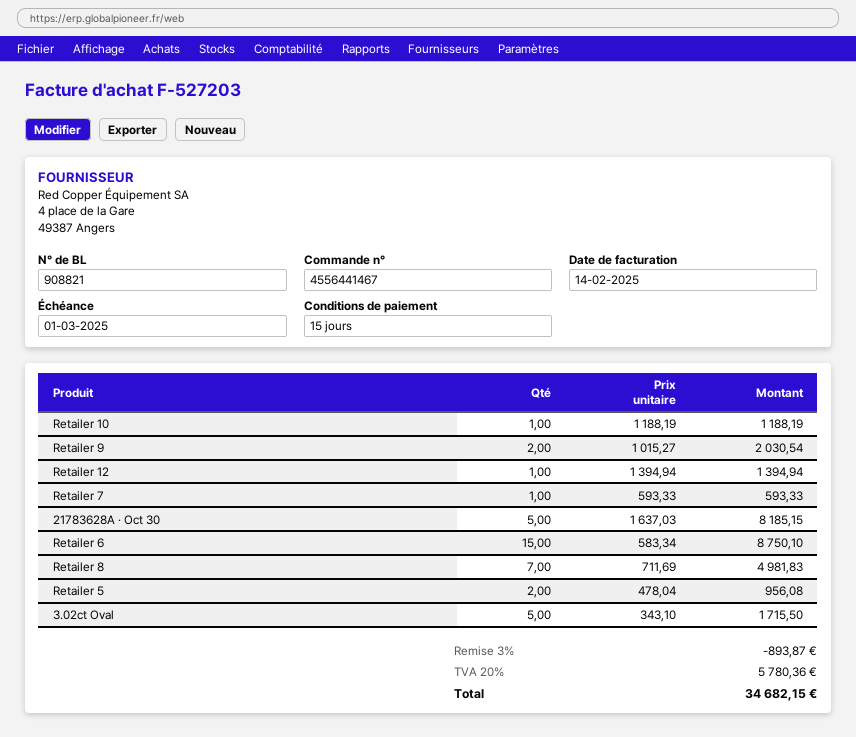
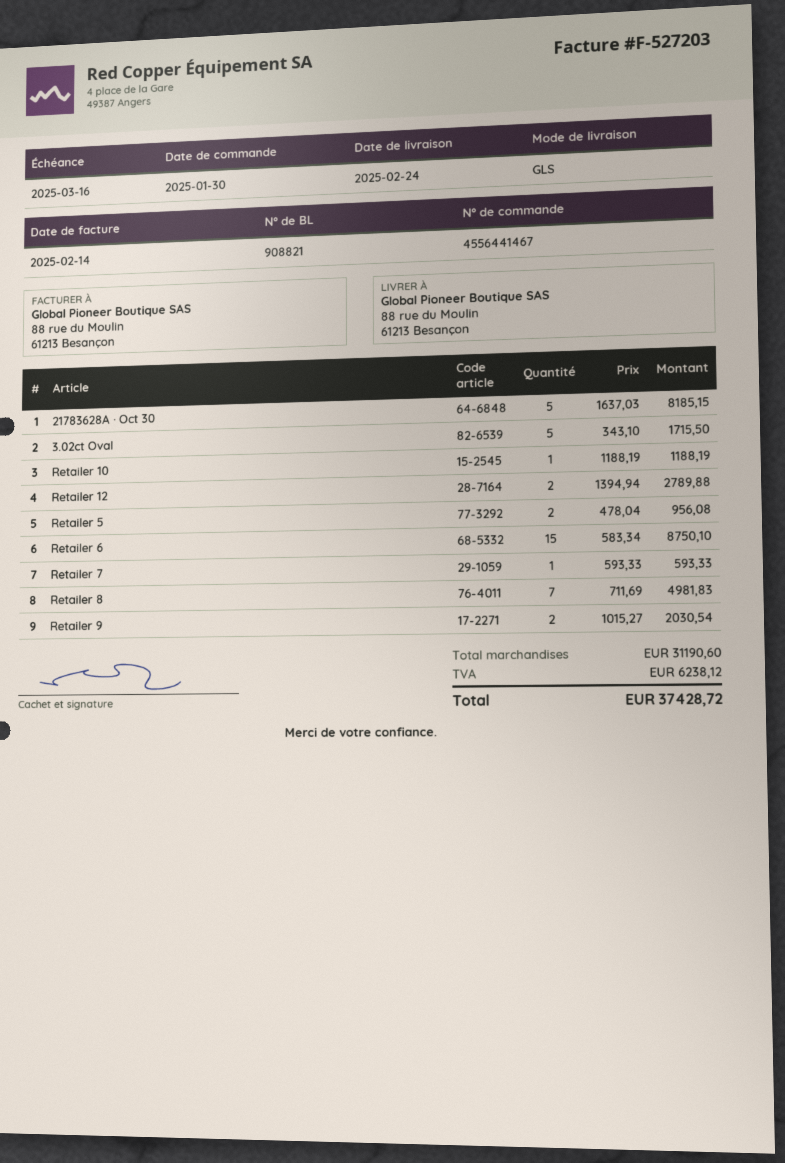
due date: 2025-03-01 -> 2025-03-16
Retailer 12: 1 x 1394.94 = 1394.94 -> 2 x 1394.94 = 2789.88
discount: 3% = 893.87 -> none
tax: 5780.36 -> 6238.12
total: 34682.15 -> 37428.72

